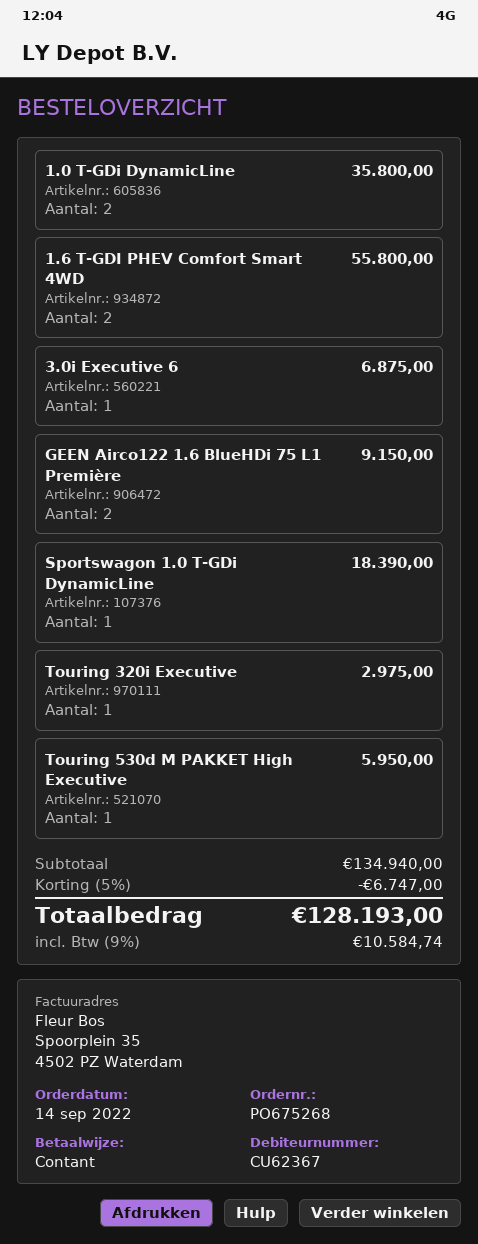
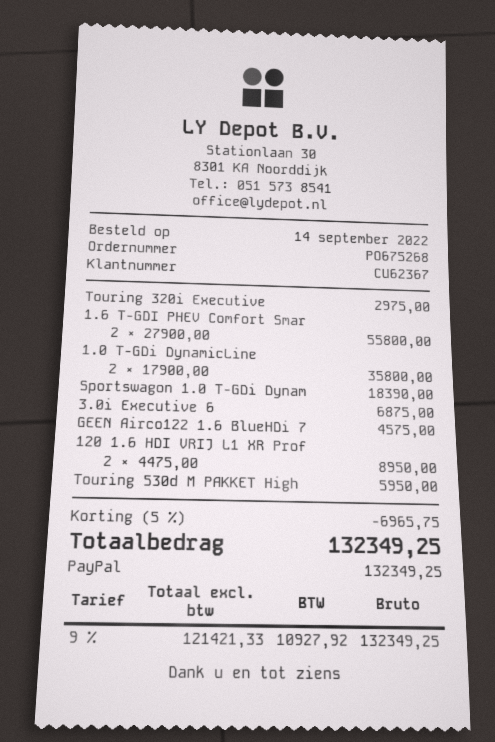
payment method: cash -> PayPal
GEEN Airco122 1.6 BlueHDi 75 L1 Première: 2 for 9150.00 -> 1 for 4575.00
120 1.6 HDI VRIJ L1 XR Prof: none -> 2 for 8950.00
discount: 5% = 6747.00 -> 5% = 6965.75
tax: 9% = 10584.74 -> 9% = 10927.92
total: 128193.00 -> 132349.25

